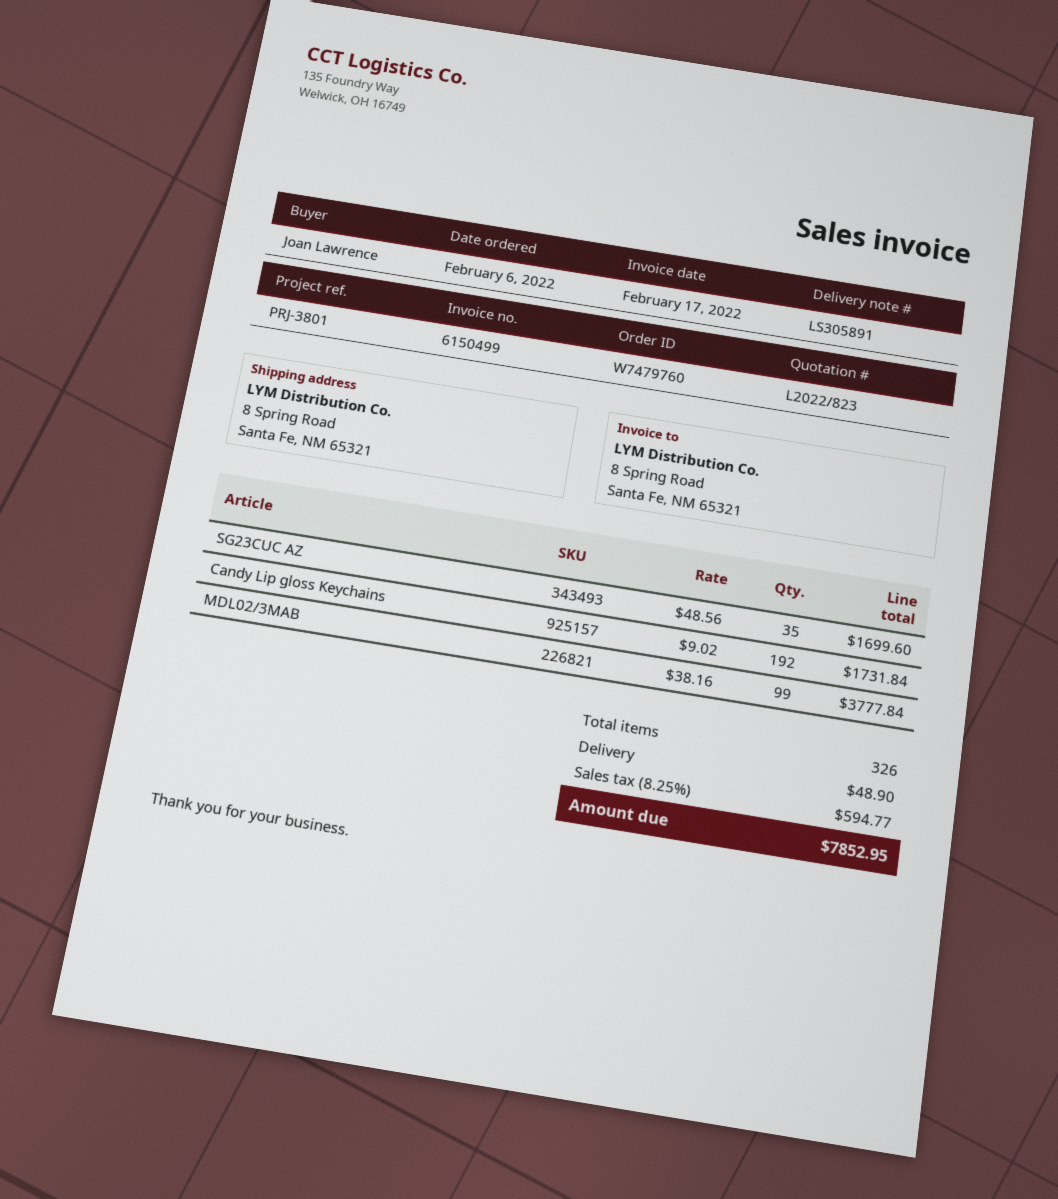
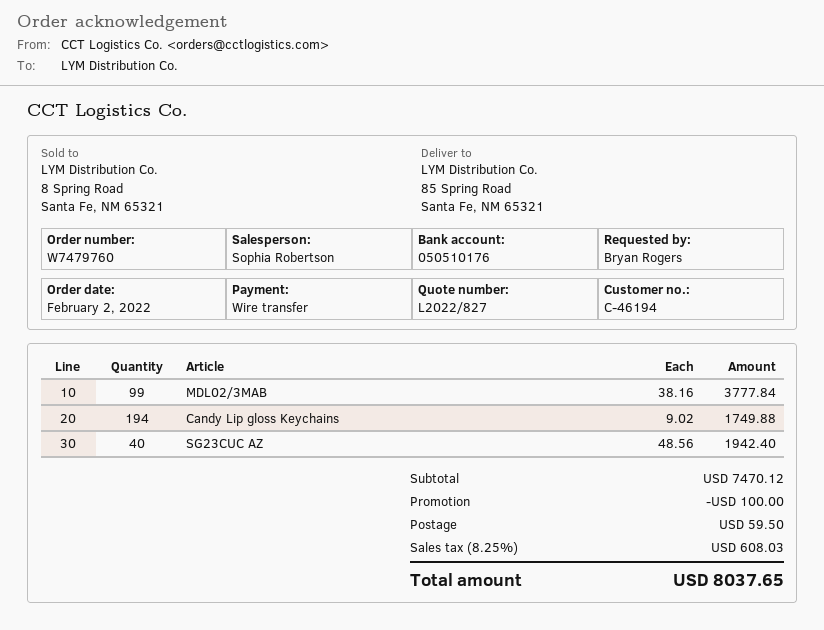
quote number: L2022/823 -> L2022/827
order date: 2022-02-06 -> 2022-02-02
ordered by: Joan Lawrence -> Bryan Rogers
ship to: 8 Spring Road, Santa Fe, NM 65321 -> 85 Spring Road, Santa Fe, NM 65321
SG23CUC AZ: 35 x 48.56 = 1699.60 -> 40 x 48.56 = 1942.40
Candy Lip gloss Keychains: 192 x 9.02 = 1731.84 -> 194 x 9.02 = 1749.88
discount: none -> 100.00
shipping: 48.90 -> 59.50
tax: 8.25% = 594.77 -> 8.25% = 608.03
total: 7852.95 -> 8037.65

